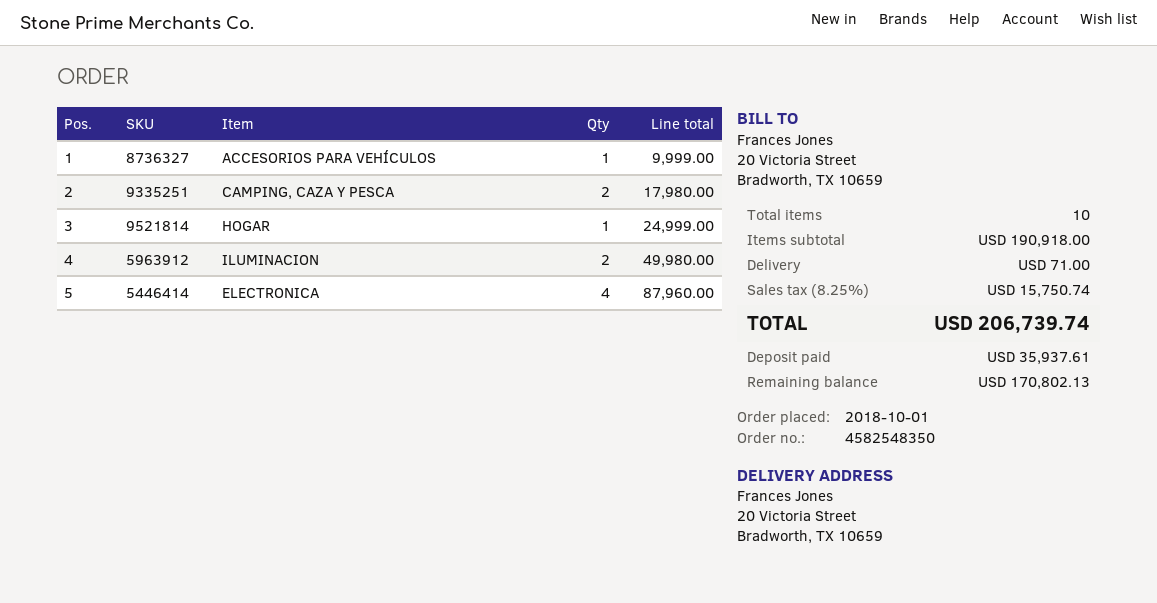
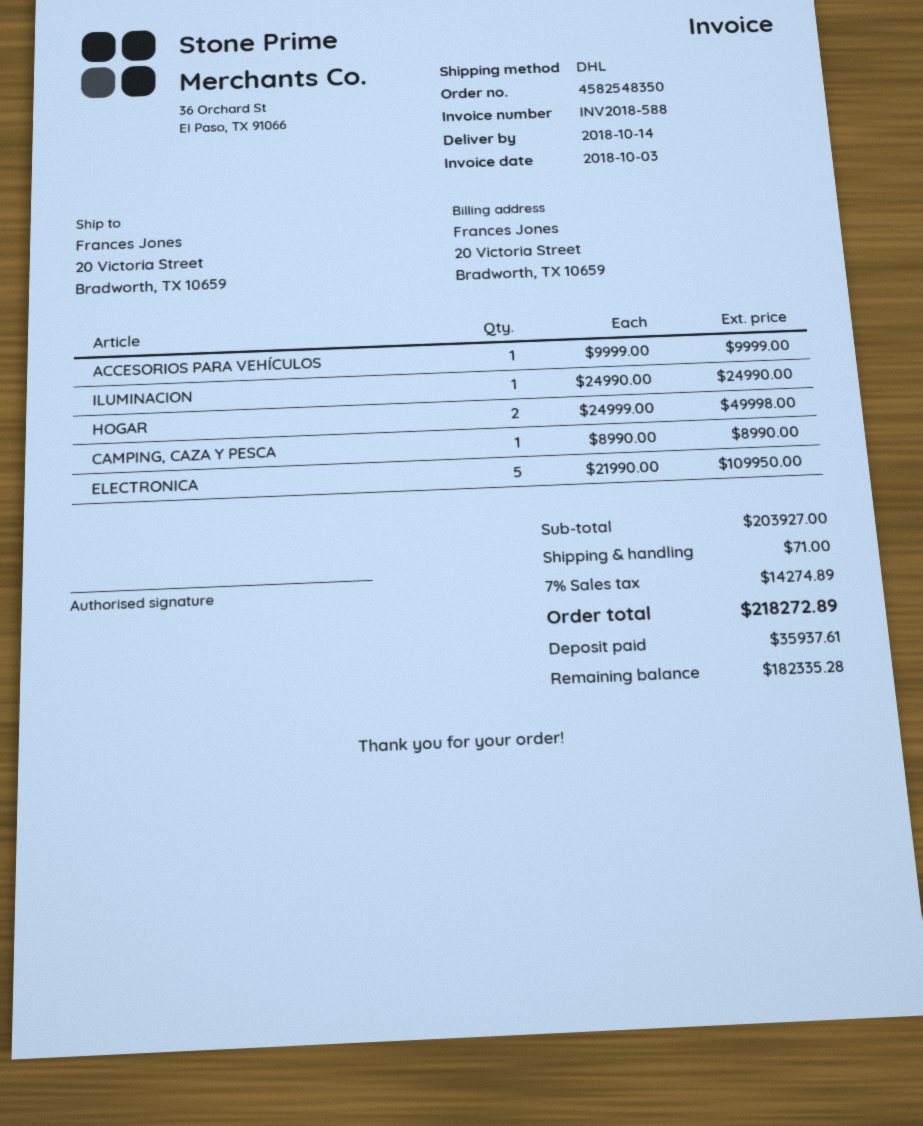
CAMPING, CAZA Y PESCA: 2 for 17980.00 -> 1 for 8990.00
HOGAR: 1 for 24999.00 -> 2 for 49998.00
ILUMINACION: 2 for 49980.00 -> 1 for 24990.00
ELECTRONICA: 4 for 87960.00 -> 5 for 109950.00
subtotal: 190918.00 -> 203927.00
tax: 8.25% = 15750.74 -> 7% = 14274.89
total: 206739.74 -> 218272.89
balance: 170802.13 -> 182335.28

